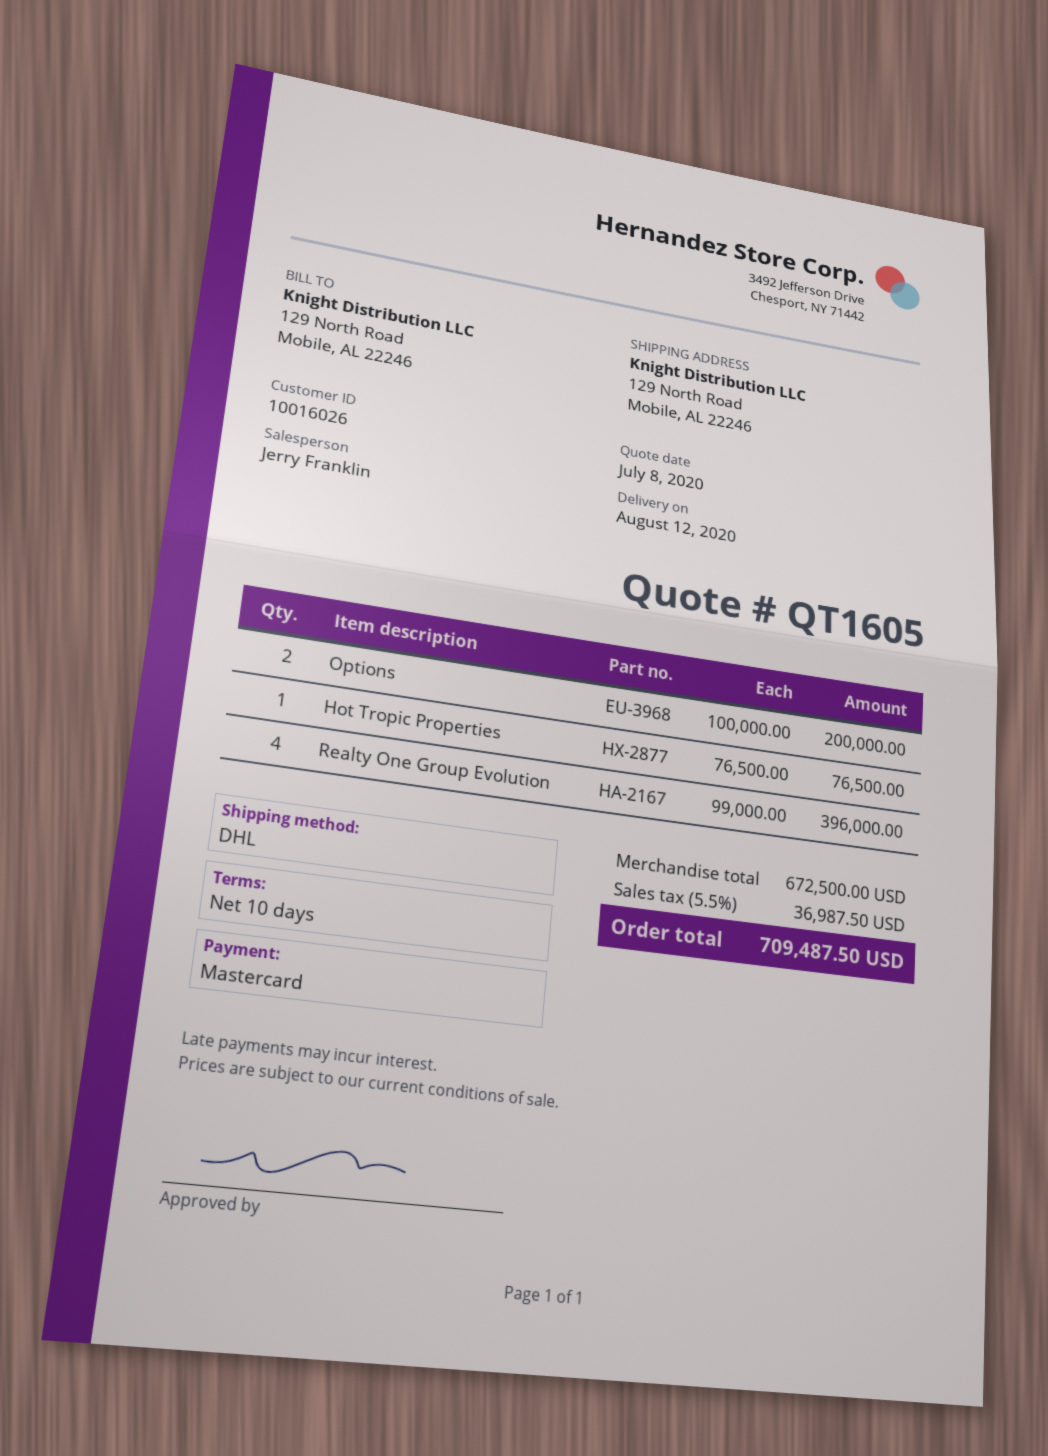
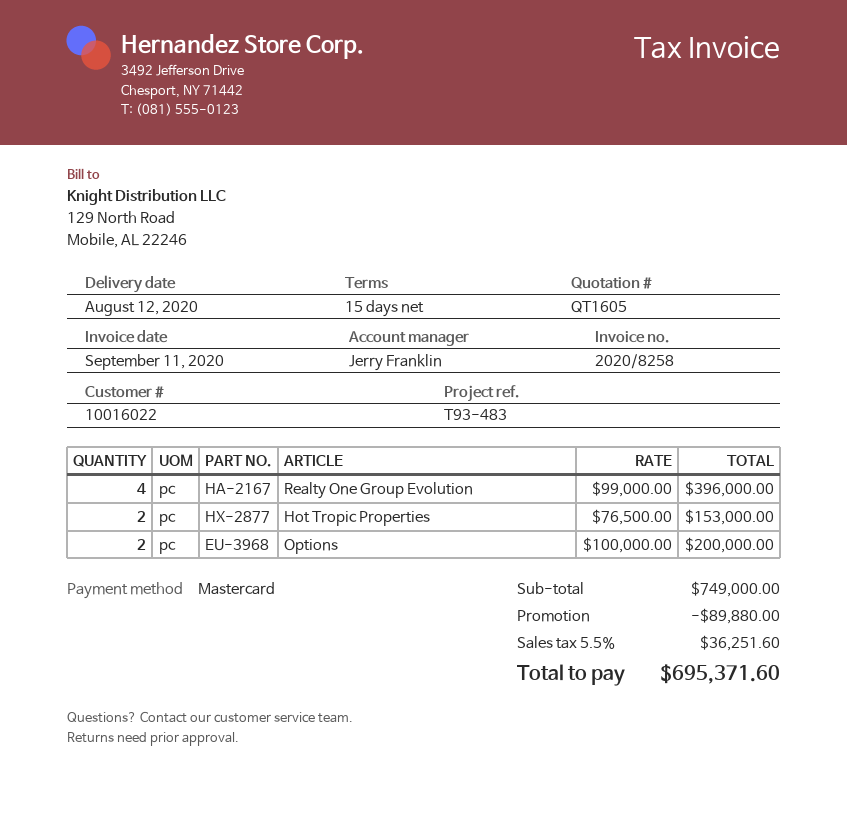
payment terms: 10 days -> 15 days
customer number: 10016026 -> 10016022
Hot Tropic Properties: 1 x 76500.00 = 76500.00 -> 2 x 76500.00 = 153000.00
subtotal: 672500.00 -> 749000.00
discount: none -> 89880.00
tax: 5.5% = 36987.50 -> 5.5% = 36251.60
total: 709487.50 -> 695371.60

